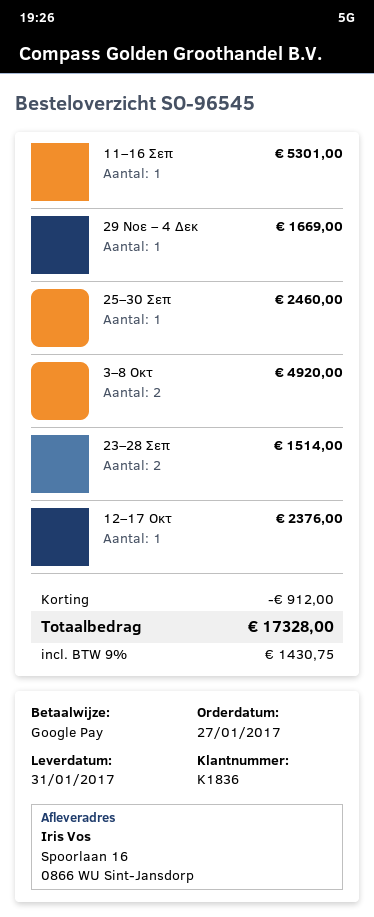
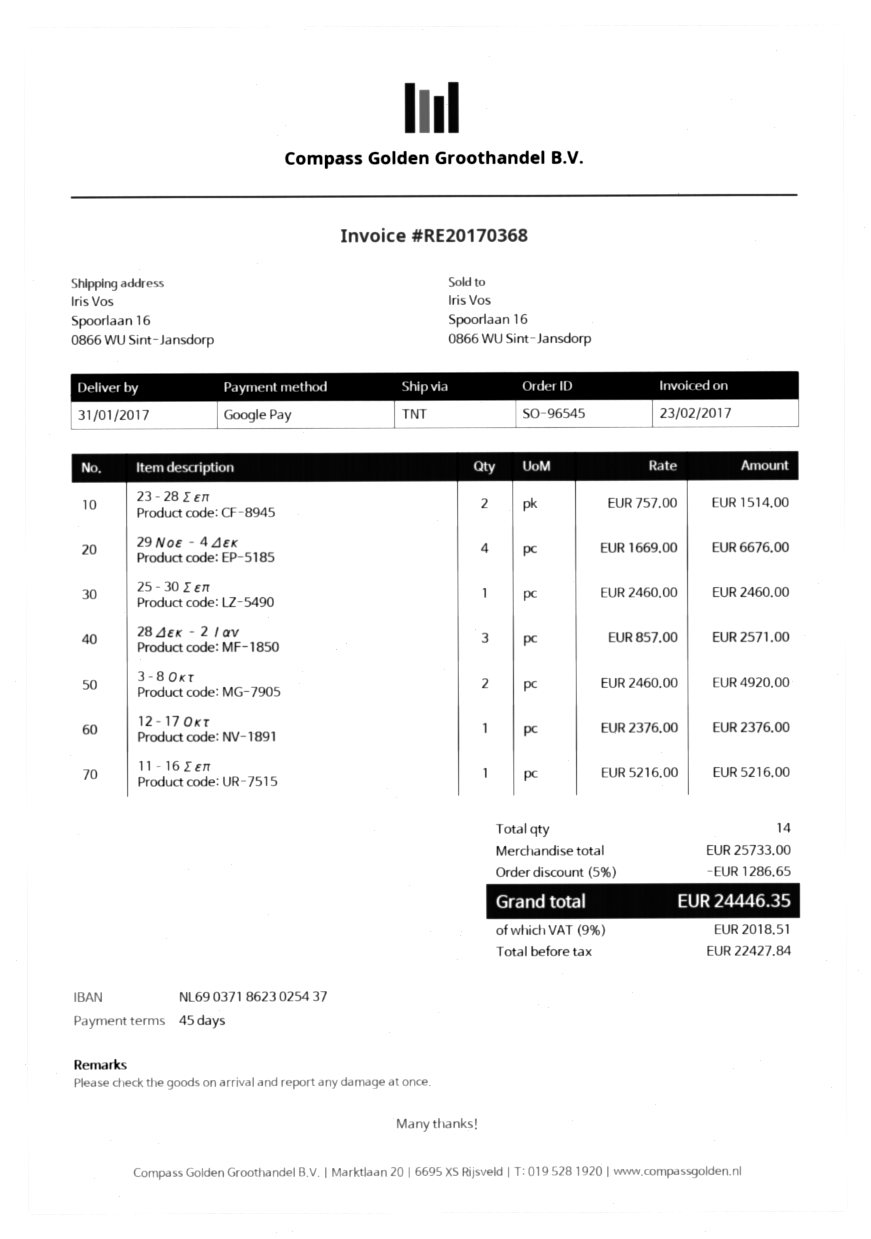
11–16 Σεπ: 1 for 5301.00 -> 1 for 5216.00
29 Νοε – 4 Δεκ: 1 for 1669.00 -> 4 for 6676.00
28 Δεκ – 2 Ιαν: none -> 3 for 2571.00
discount: 912.00 -> 1286.65
tax: 9% = 1430.75 -> 9% = 2018.51
total: 17328.00 -> 24446.35

